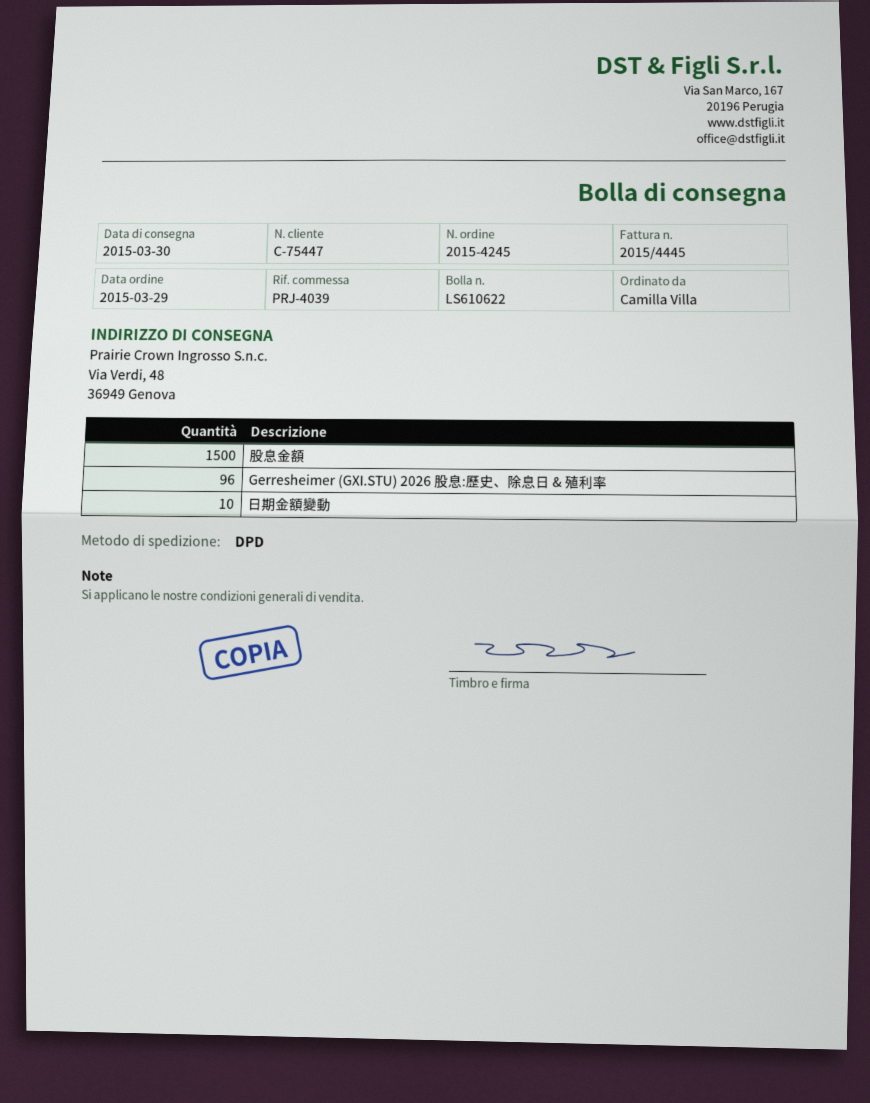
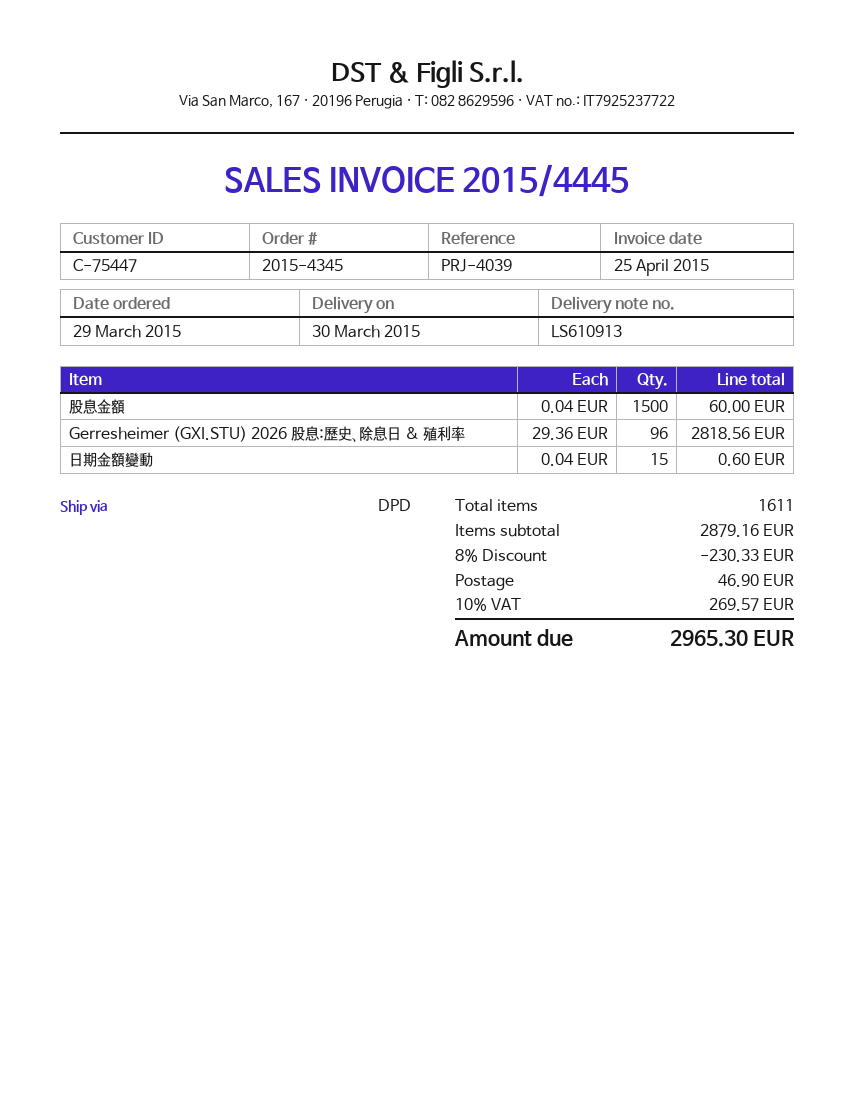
order number: 2015-4245 -> 2015-4345
delivery note number: LS610622 -> LS610913
日期金額變動: 10 -> 15

